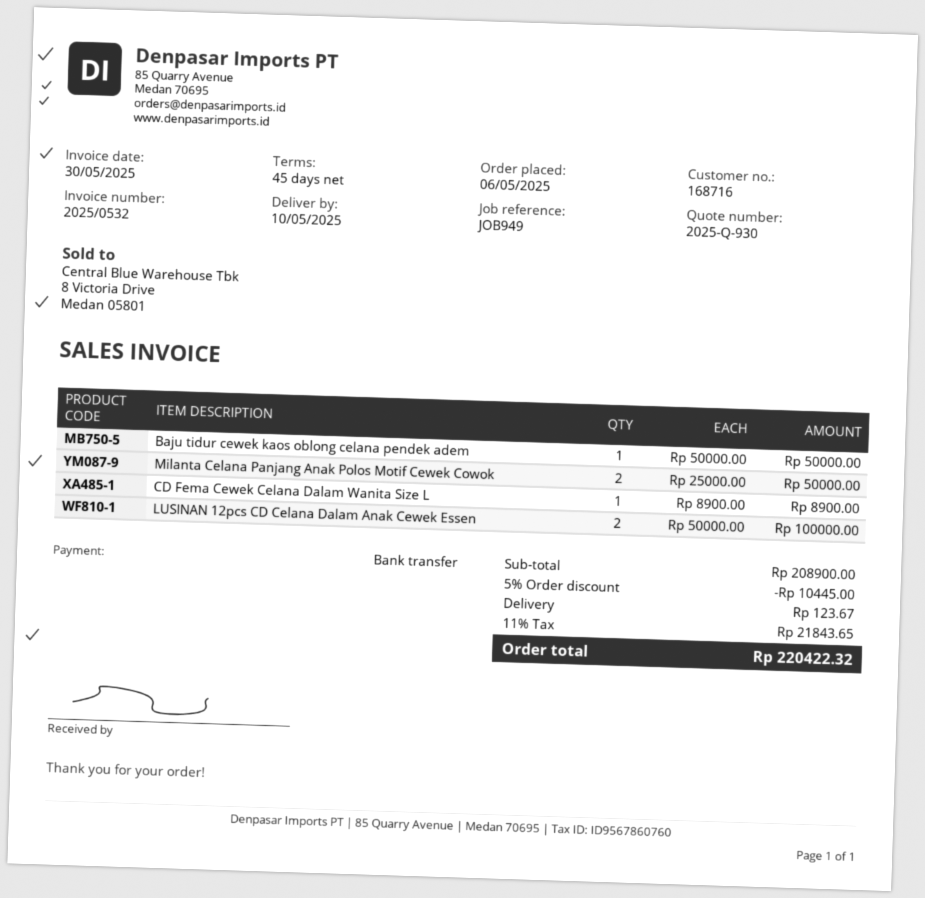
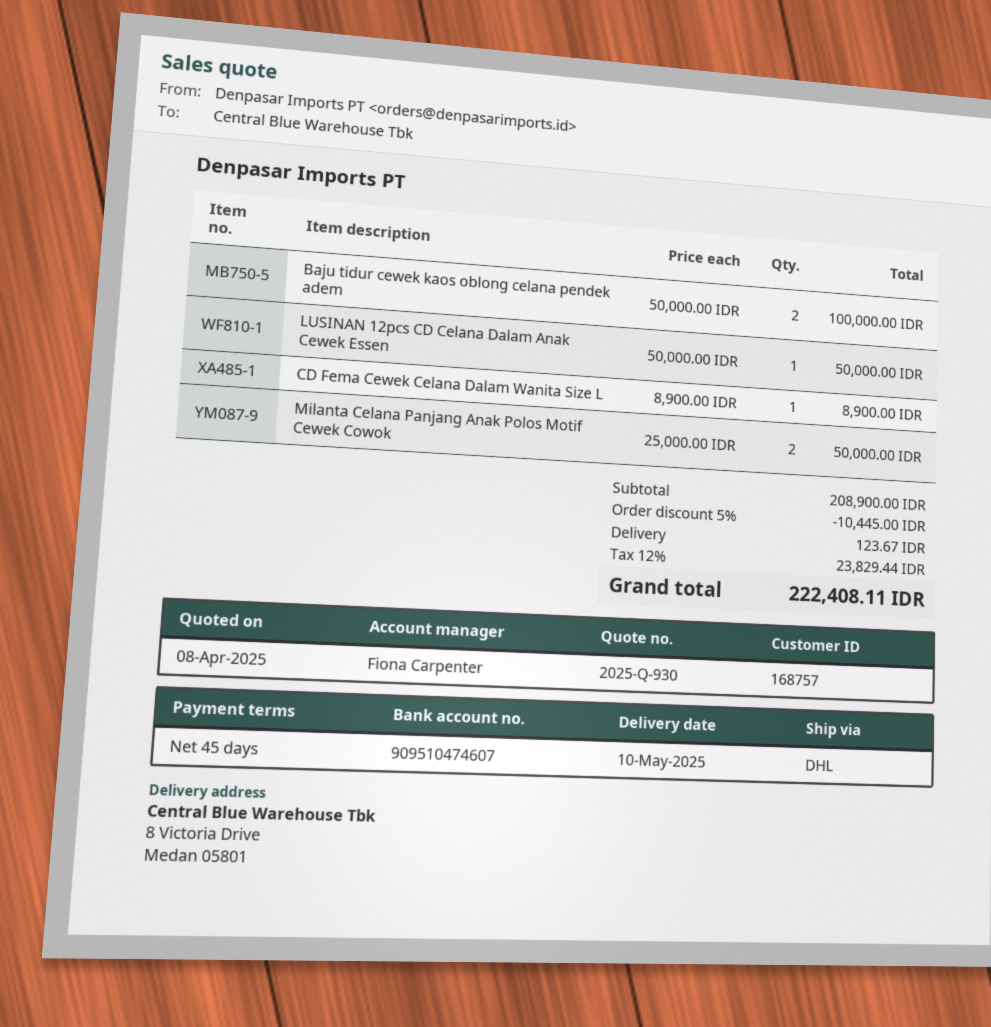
customer number: 168716 -> 168757
Baju tidur cewek kaos oblong celana pendek adem: 1 x 50000.00 = 50000.00 -> 2 x 50000.00 = 100000.00
LUSINAN 12pcs CD Celana Dalam Anak Cewek Essen: 2 x 50000.00 = 100000.00 -> 1 x 50000.00 = 50000.00
tax: 11% = 21843.65 -> 12% = 23829.44
total: 220422.32 -> 222408.11

